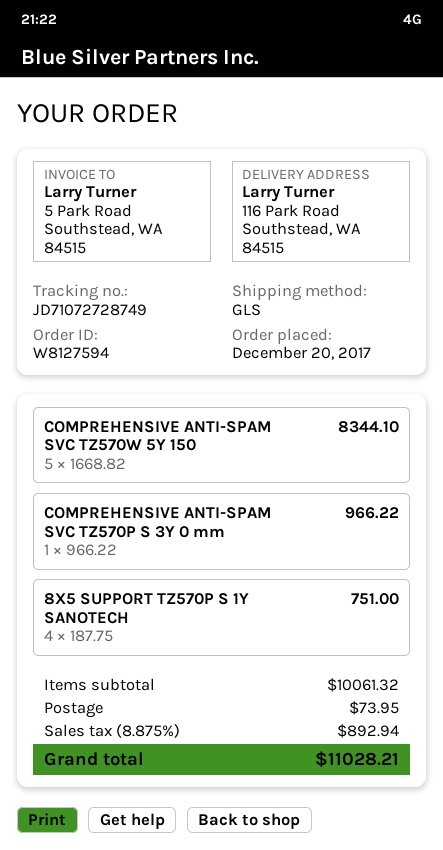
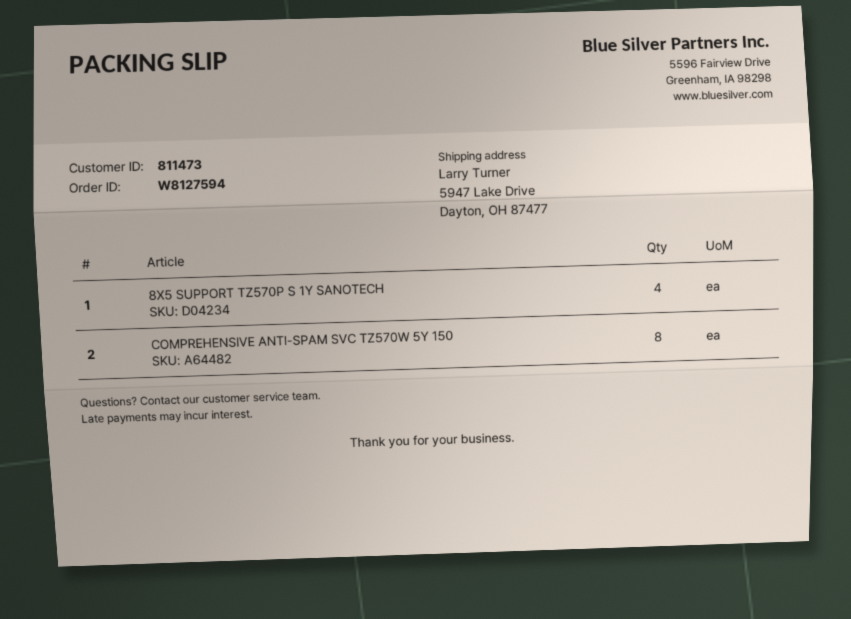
ship to: 116 Park Road, Southstead, WA 84515 -> 5947 Lake Drive, Dayton, OH 87477
COMPREHENSIVE ANTI-SPAM SVC TZ570W 5Y 150: 5 -> 8
COMPREHENSIVE ANTI-SPAM SVC TZ570P S 3Y 0 mm: 1 -> none

